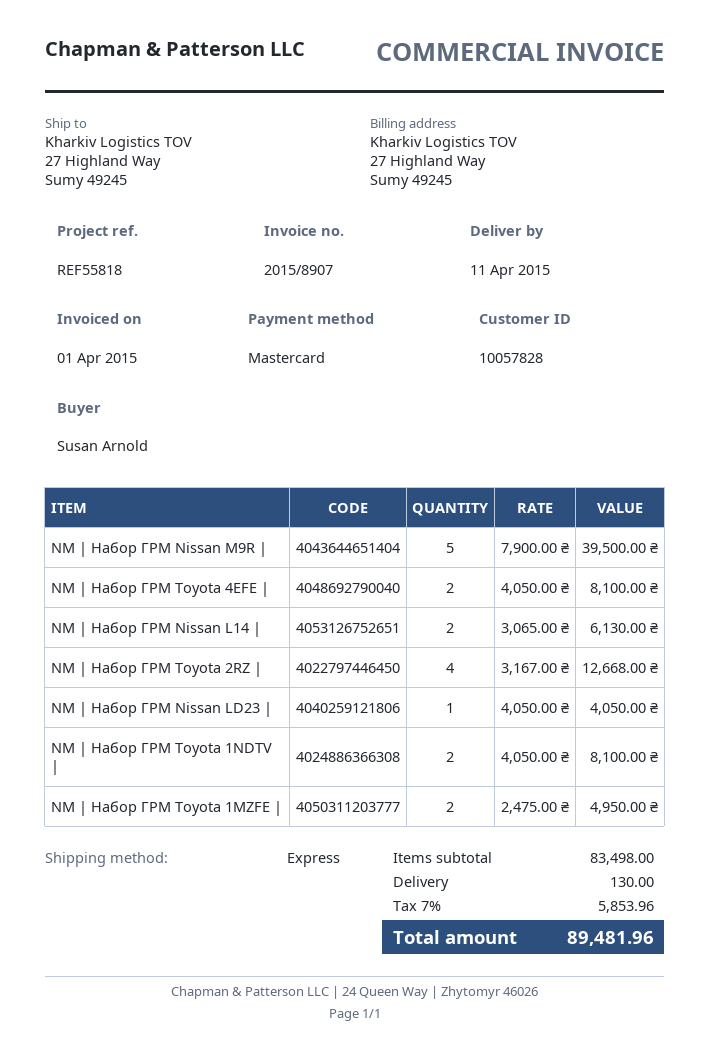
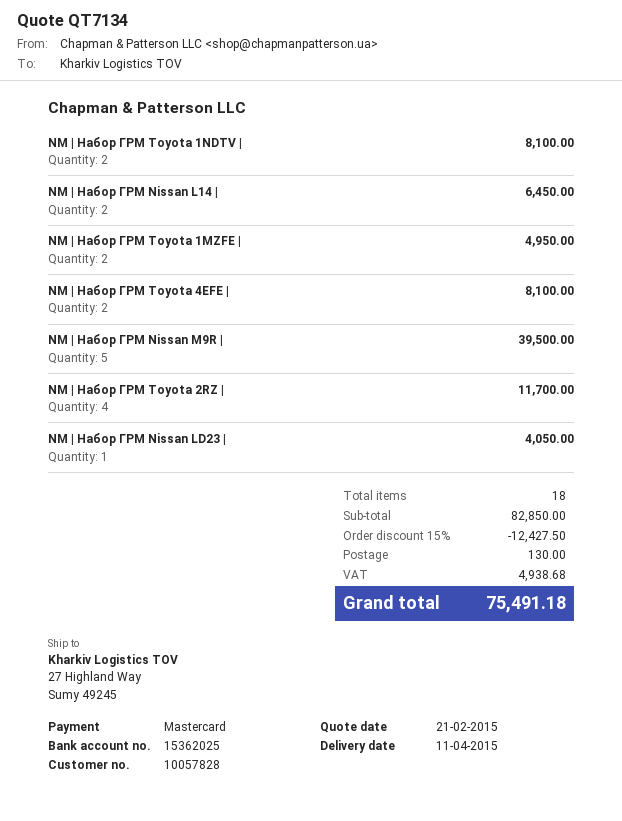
NM | Набор ГРМ Nissan L14 |: 2 for 6130.00 -> 2 for 6450.00
NM | Набор ГРМ Toyota 2RZ |: 4 for 12668.00 -> 4 for 11700.00
subtotal: 83498.00 -> 82850.00
discount: none -> 15% = 12427.50
tax: 5853.96 -> 4938.68
total: 89481.96 -> 75491.18

